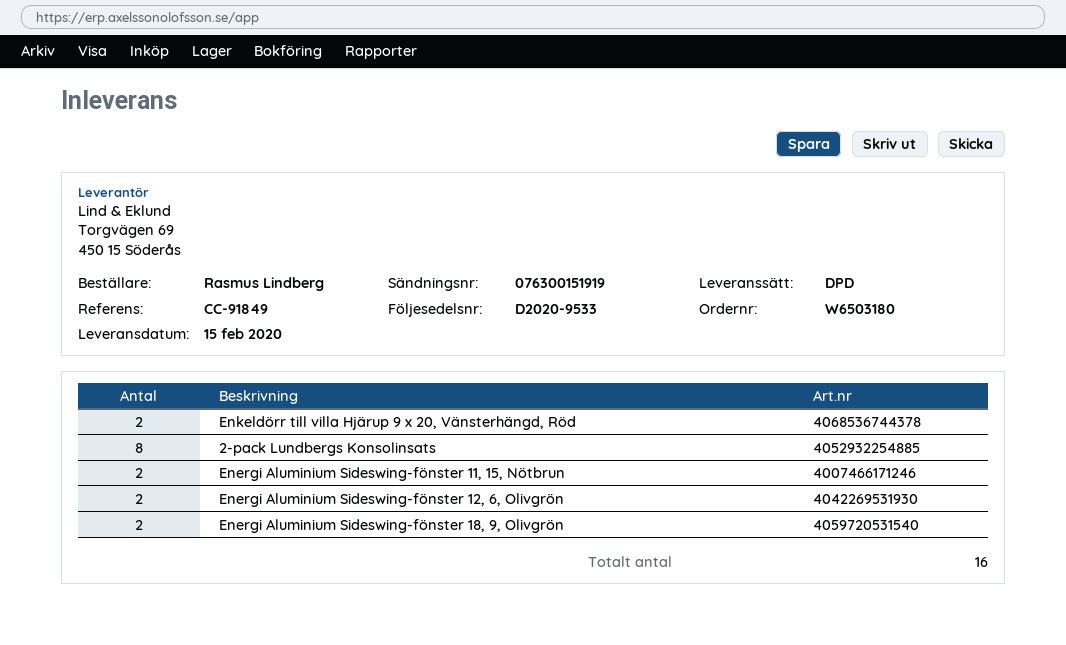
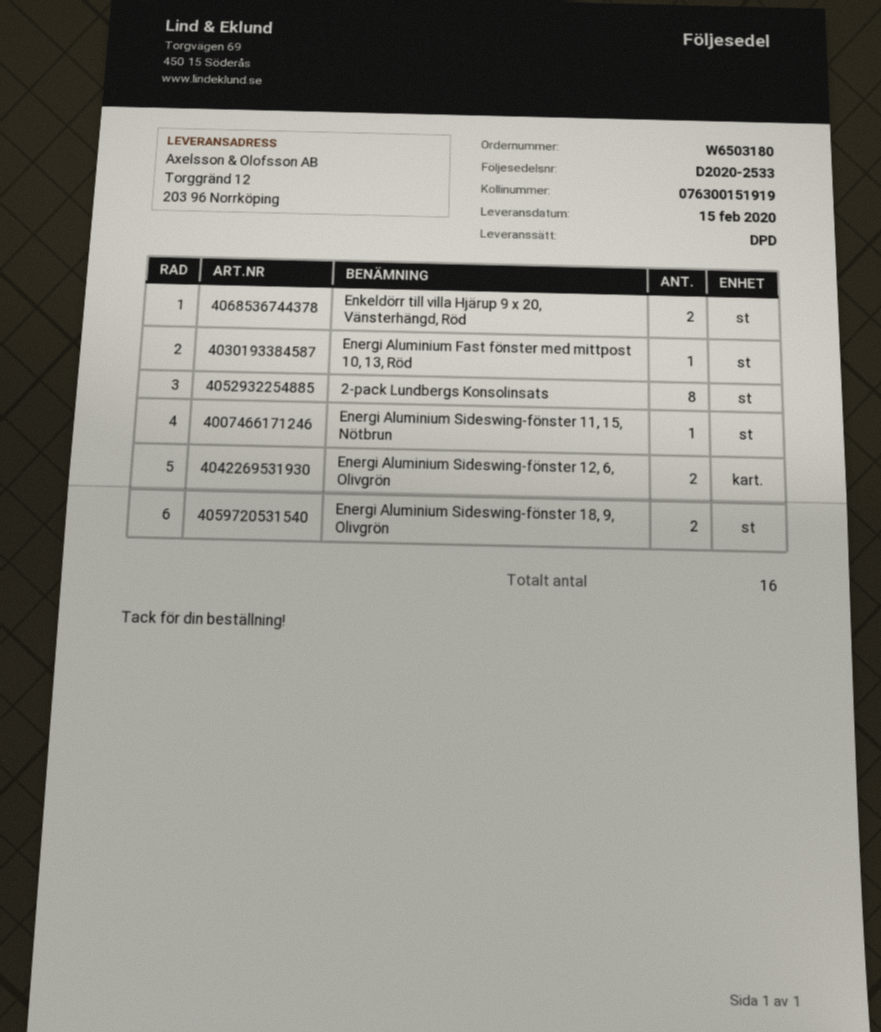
delivery note number: D2020-9533 -> D2020-2533
Energi Aluminium Sideswing-fönster 11, 15, Nötbrun: 2 -> 1
Energi Aluminium Fast fönster med mittpost 10, 13, Röd: none -> 1

